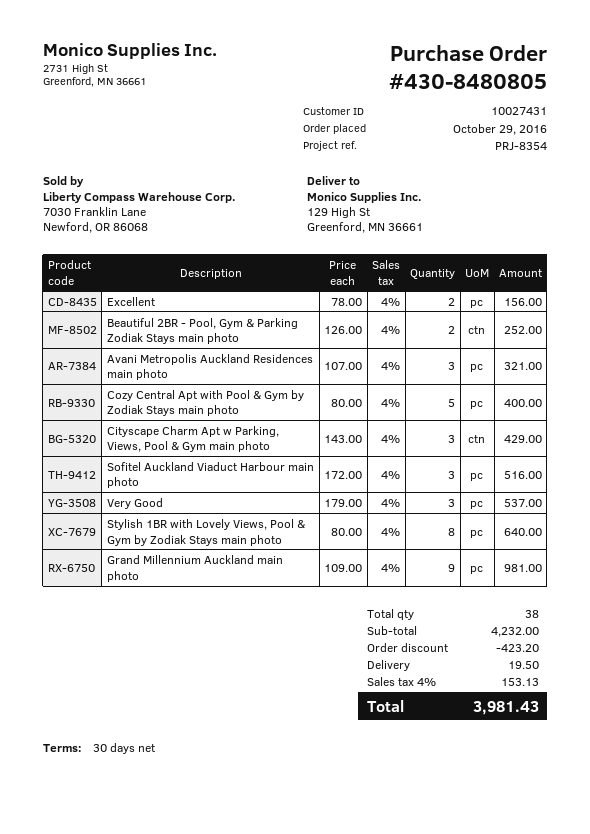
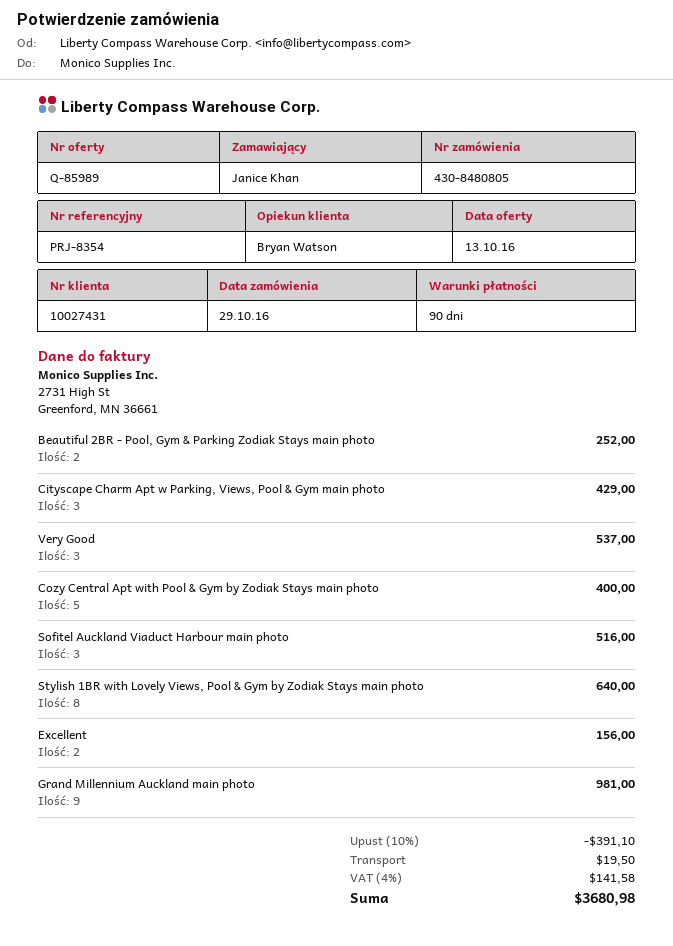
payment terms: 30 days -> 90 days
Avani Metropolis Auckland Residences main photo: 3 for 321.00 -> none
discount: 423.20 -> 391.10
tax: 4% = 153.13 -> 4% = 141.58
total: 3981.43 -> 3680.98

